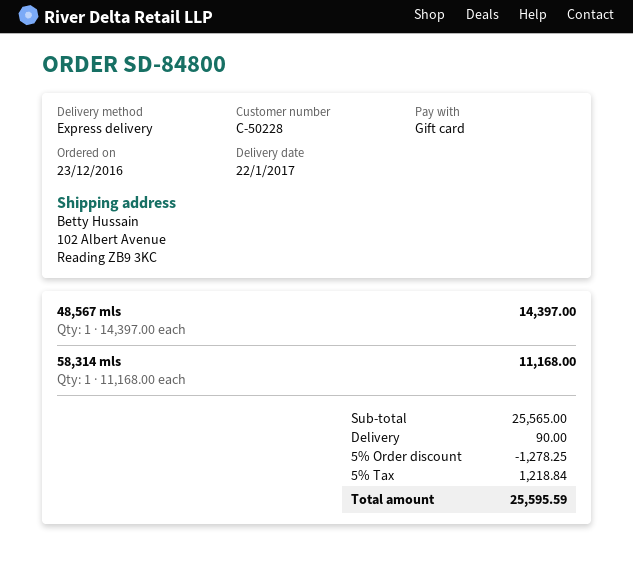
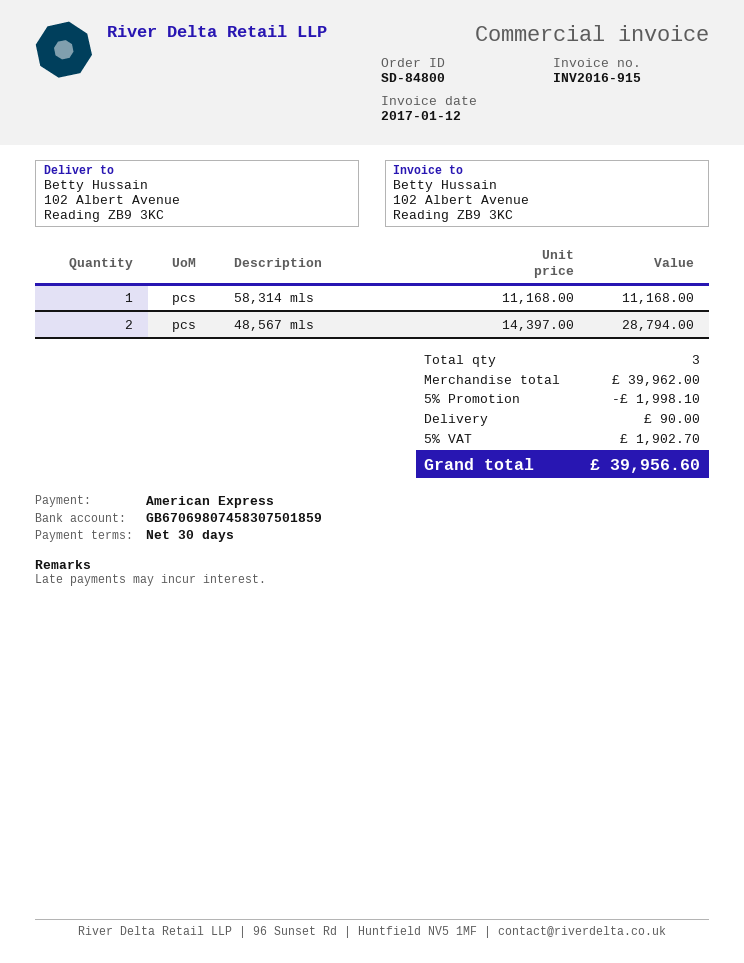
payment method: gift card -> American Express
48,567 mls: 1 x 14397.00 = 14397.00 -> 2 x 14397.00 = 28794.00
subtotal: 25565.00 -> 39962.00
discount: 5% = 1278.25 -> 5% = 1998.10
tax: 5% = 1218.84 -> 5% = 1902.70
total: 25595.59 -> 39956.60

